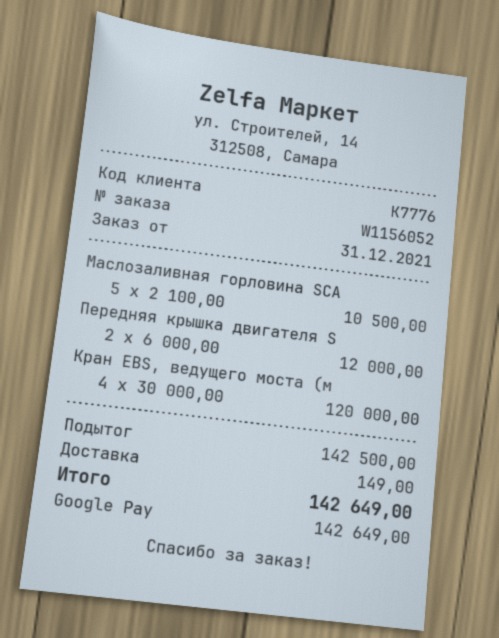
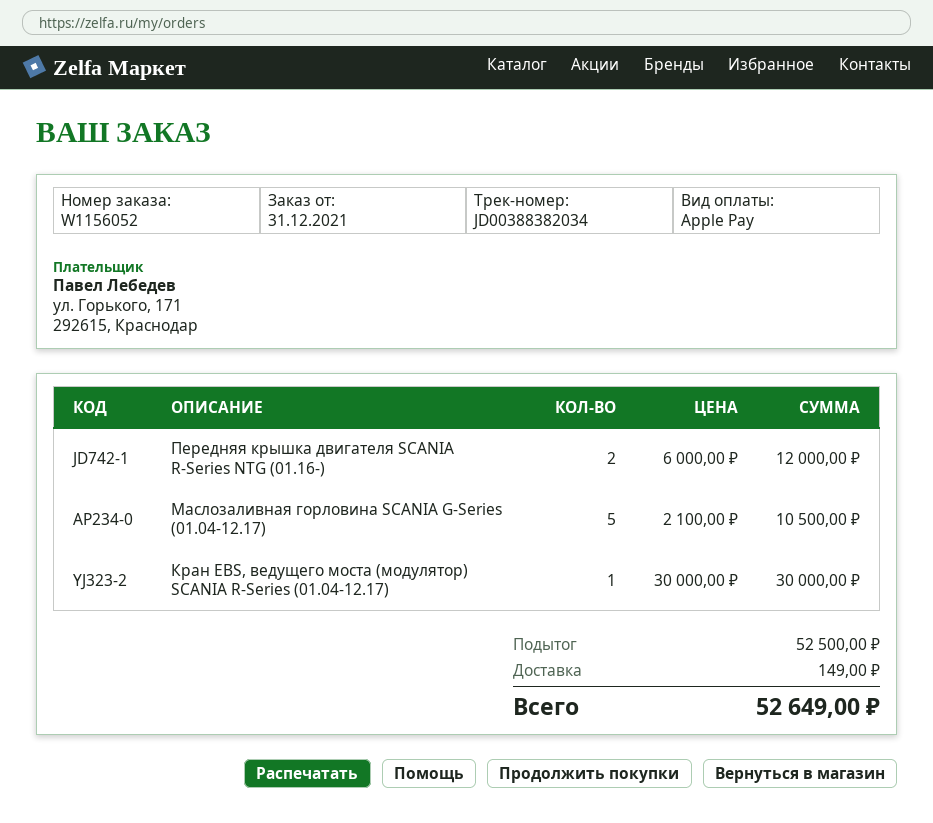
payment method: Google Pay -> Apple Pay
Кран EBS, ведущего моста (м: 4 x 30000.00 = 120000.00 -> 1 x 30000.00 = 30000.00
subtotal: 142500.00 -> 52500.00
total: 142649.00 -> 52649.00

